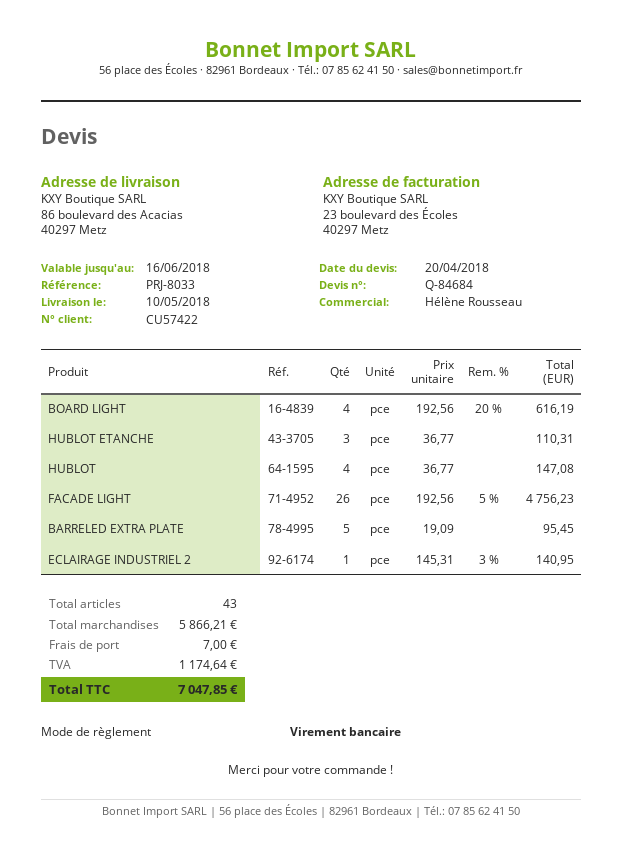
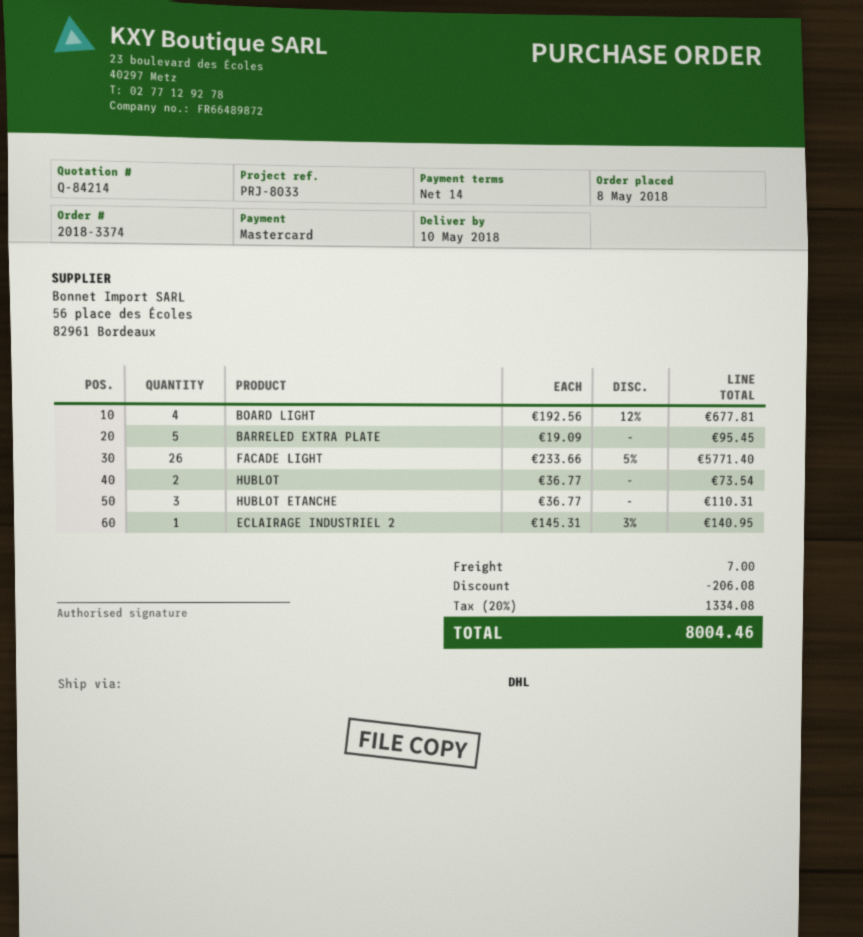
quote number: Q-84684 -> Q-84214
payment method: bank transfer -> Mastercard
BOARD LIGHT: 4 x 192.56 - 20% = 616.19 -> 4 x 192.56 - 12% = 677.81
HUBLOT: 4 x 36.77 = 147.08 -> 2 x 36.77 = 73.54
FACADE LIGHT: 26 x 192.56 - 5% = 4756.23 -> 26 x 233.66 - 5% = 5771.40
discount: none -> 206.08
tax: 1174.64 -> 1334.08
total: 7047.85 -> 8004.46

